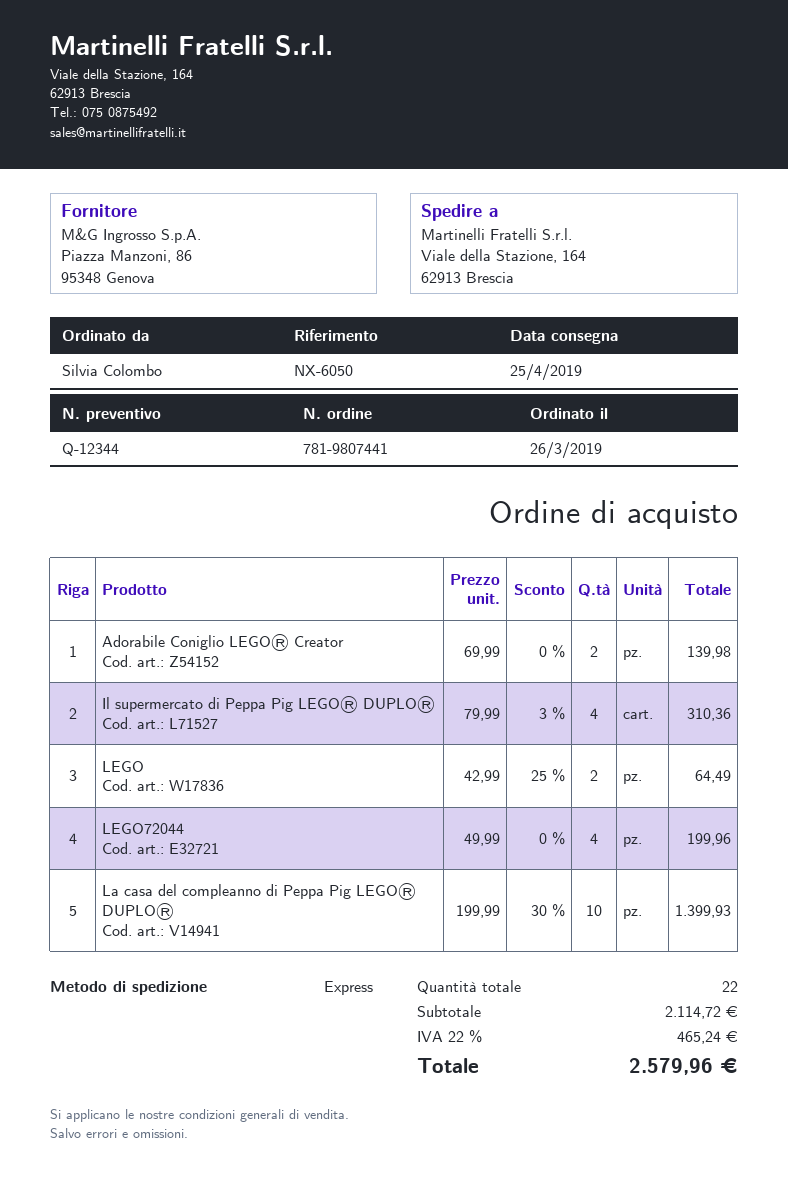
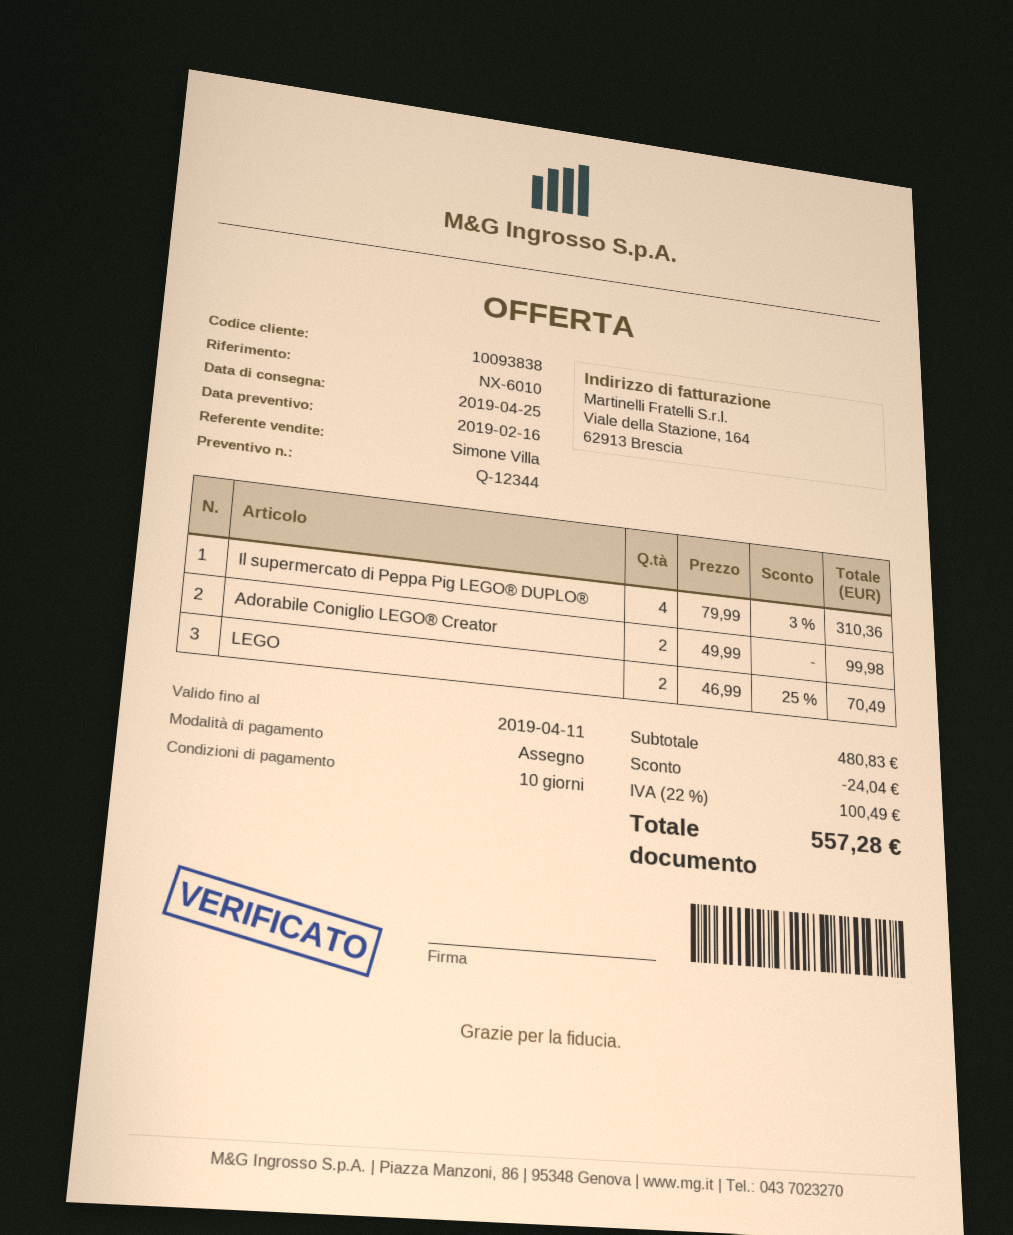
reference: NX-6050 -> NX-6010
Adorabile Coniglio LEGO® Creator: 2 x 69.99 = 139.98 -> 2 x 49.99 = 99.98
LEGO: 2 x 42.99 - 25% = 64.49 -> 2 x 46.99 - 25% = 70.49
LEGO72044: 4 x 49.99 = 199.96 -> none
La casa del compleanno di Peppa Pig LEGO® DUPLO®: 10 x 199.99 - 30% = 1399.93 -> none
subtotal: 2114.72 -> 480.83
discount: none -> 24.04
tax: 22% = 465.24 -> 22% = 100.49
total: 2579.96 -> 557.28

